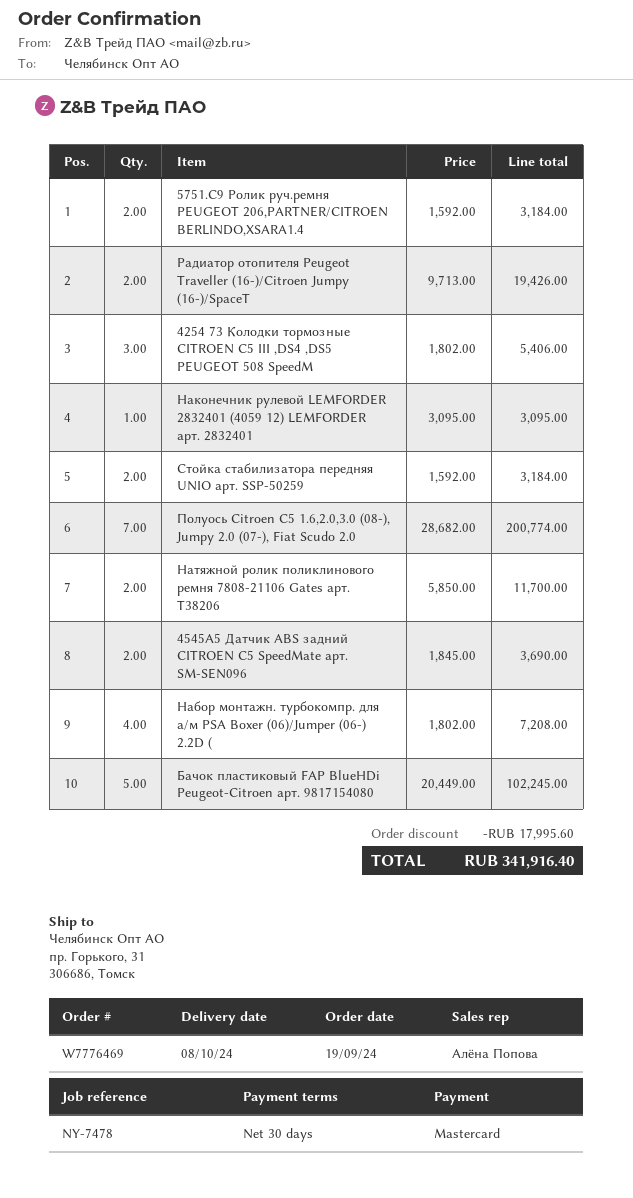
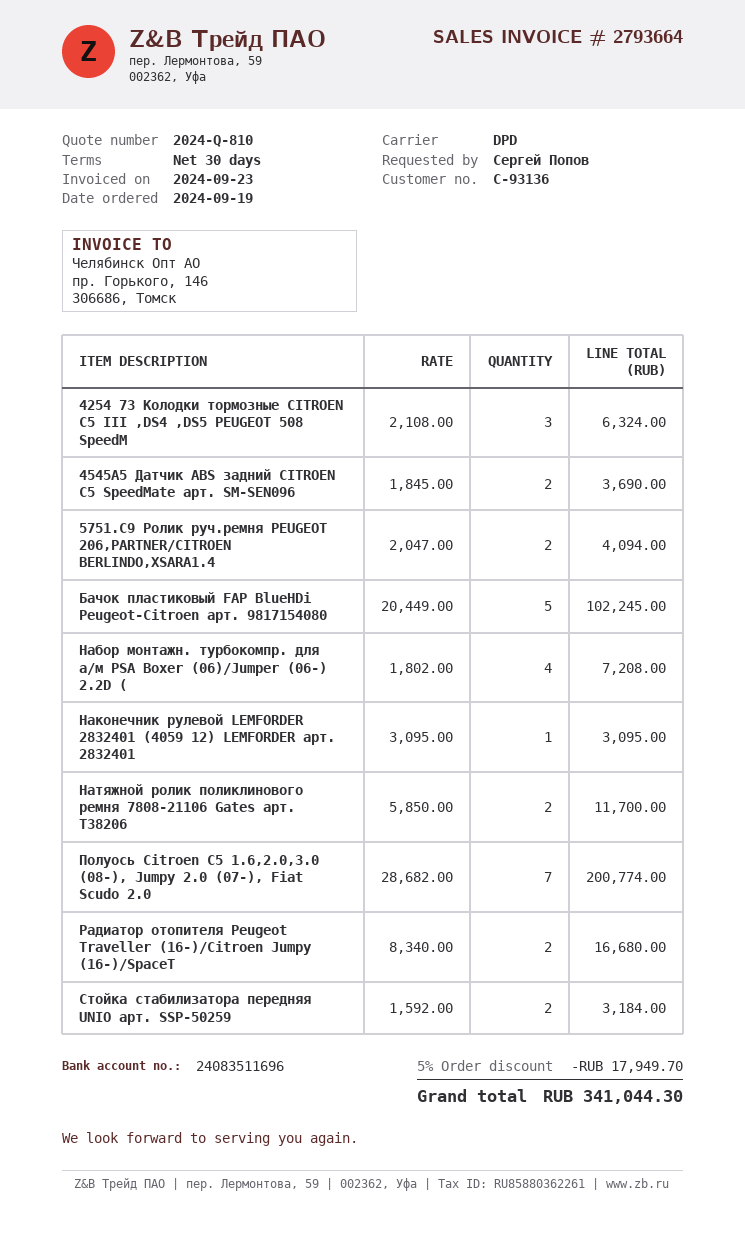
5751.C9 Ролик руч.ремня PEUGEOT 206,PARTNER/CITROEN BERLINDO,XSARA1.4: 2 x 1592.00 = 3184.00 -> 2 x 2047.00 = 4094.00
Радиатор отопителя Peugeot Traveller (16-)/Citroen Jumpy (16-)/SpaceT: 2 x 9713.00 = 19426.00 -> 2 x 8340.00 = 16680.00
4254 73 Колодки тормозные CITROEN C5 III ,DS4 ,DS5 PEUGEOT 508 SpeedM: 3 x 1802.00 = 5406.00 -> 3 x 2108.00 = 6324.00
discount: 17995.60 -> 17949.70
total: 341916.40 -> 341044.30

